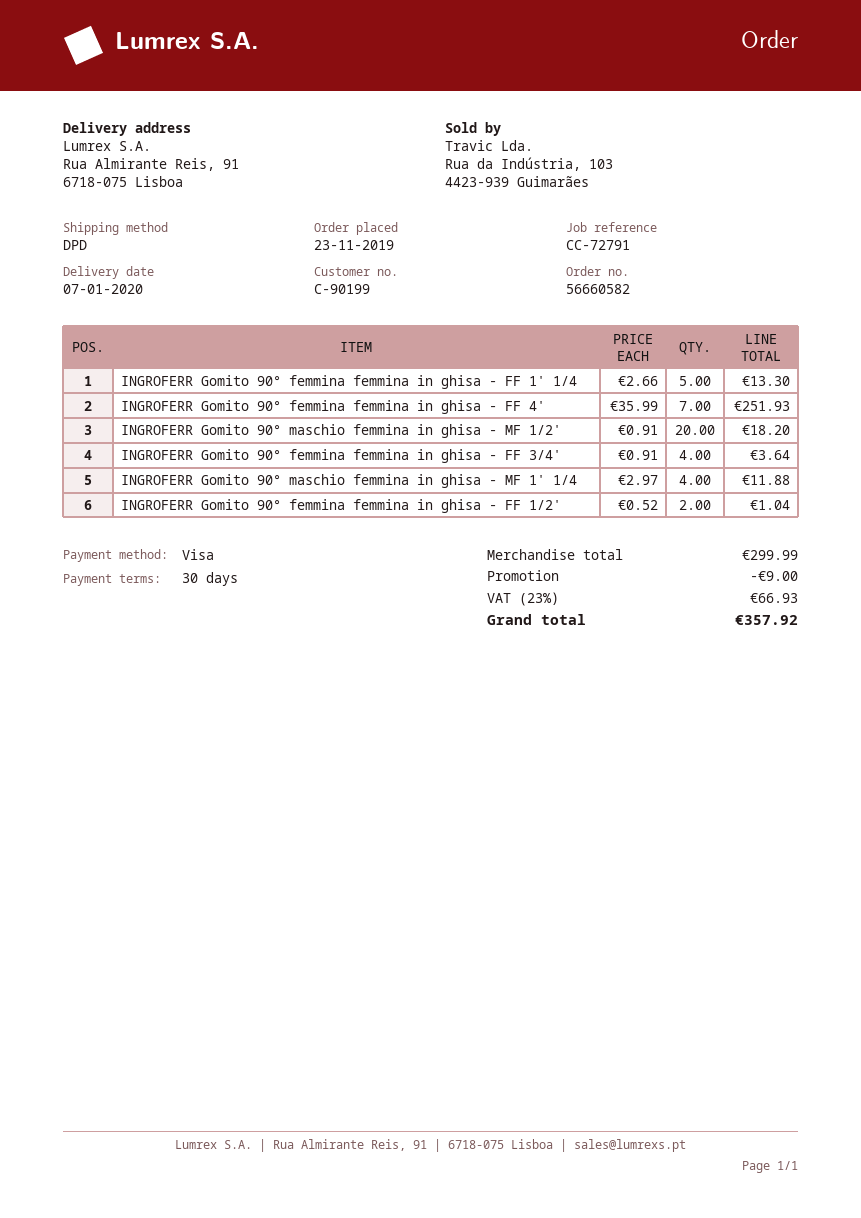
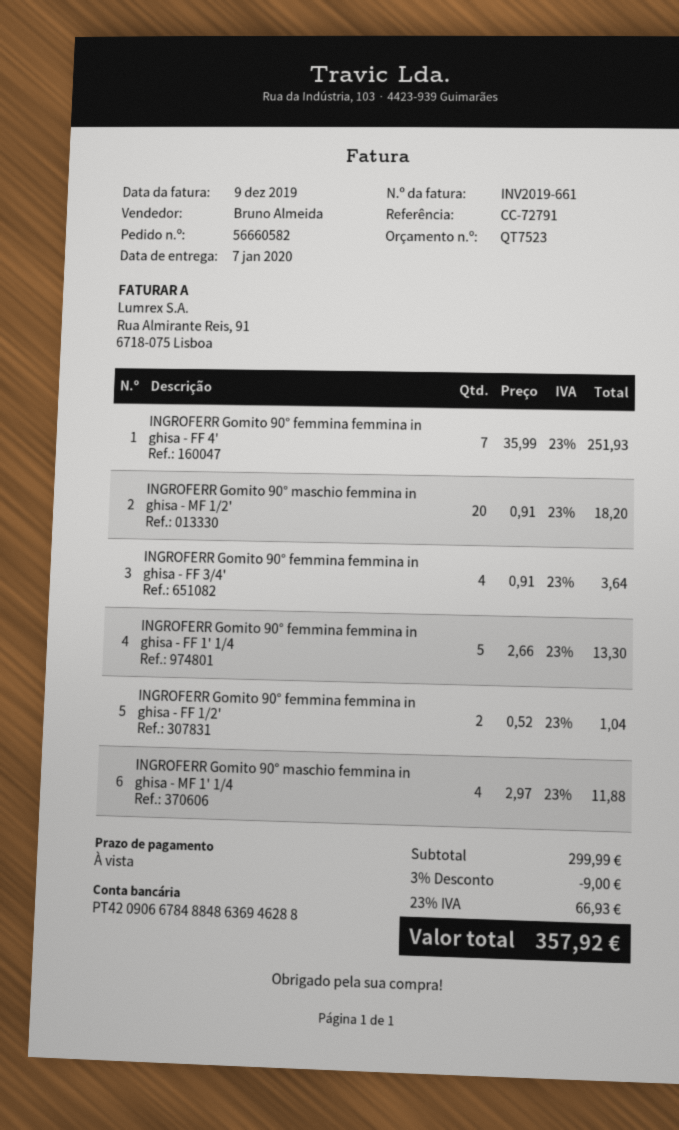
payment terms: 30 days -> on receipt

